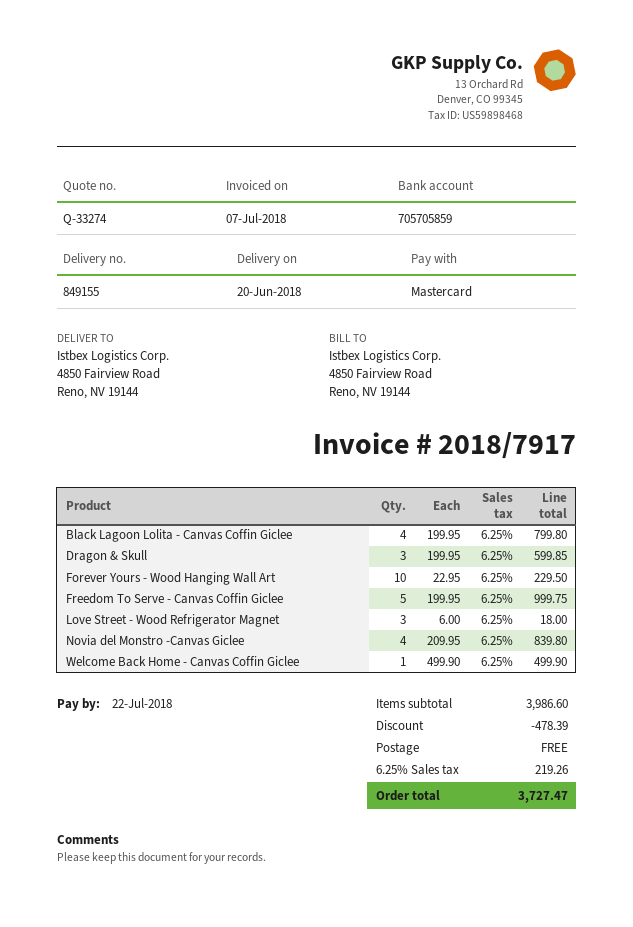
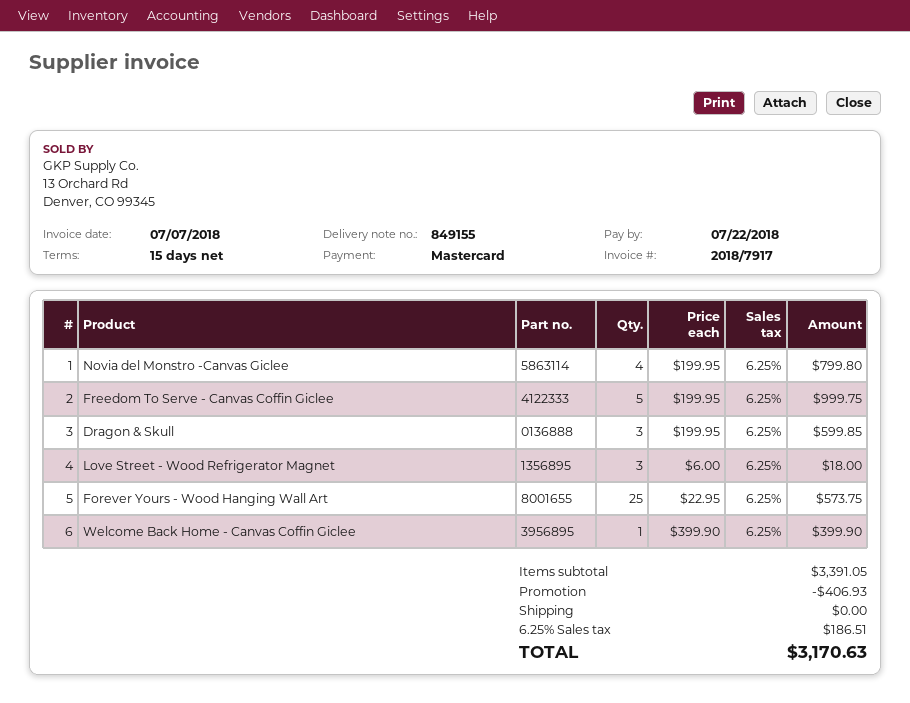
Black Lagoon Lolita - Canvas Coffin Giclee: 4 x 199.95 = 799.80 -> none
Forever Yours - Wood Hanging Wall Art: 10 x 22.95 = 229.50 -> 25 x 22.95 = 573.75
Novia del Monstro -Canvas Giclee: 4 x 209.95 = 839.80 -> 4 x 199.95 = 799.80
Welcome Back Home - Canvas Coffin Giclee: 1 x 499.90 = 499.90 -> 1 x 399.90 = 399.90
subtotal: 3986.60 -> 3391.05
discount: 478.39 -> 406.93
tax: 6.25% = 219.26 -> 6.25% = 186.51
total: 3727.47 -> 3170.63

